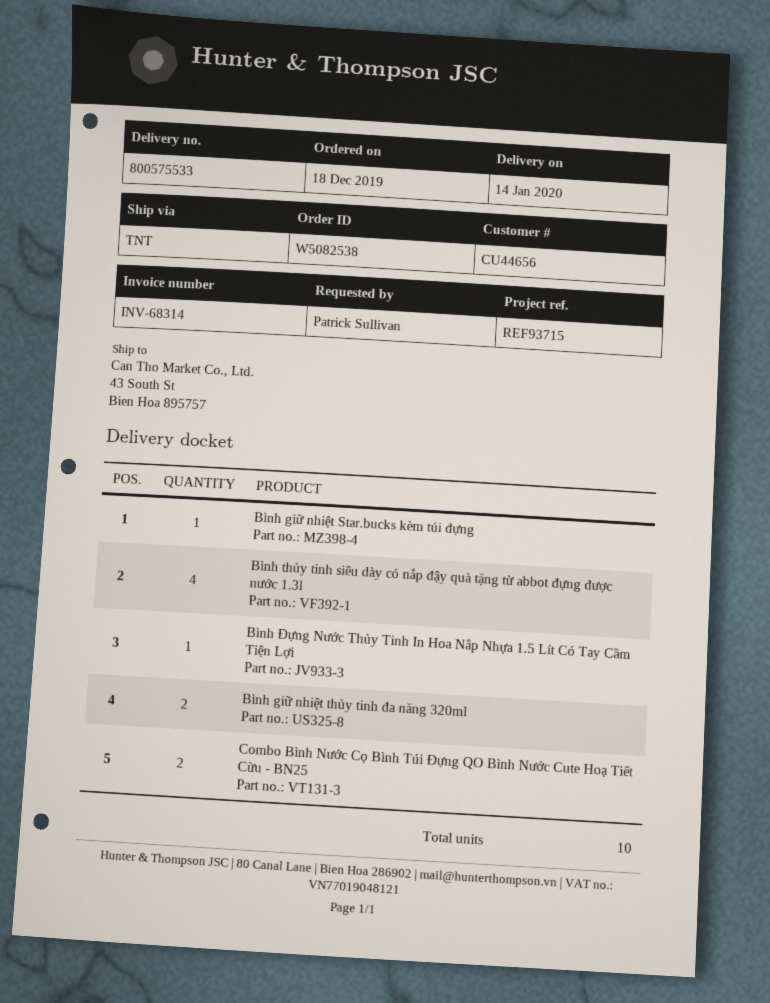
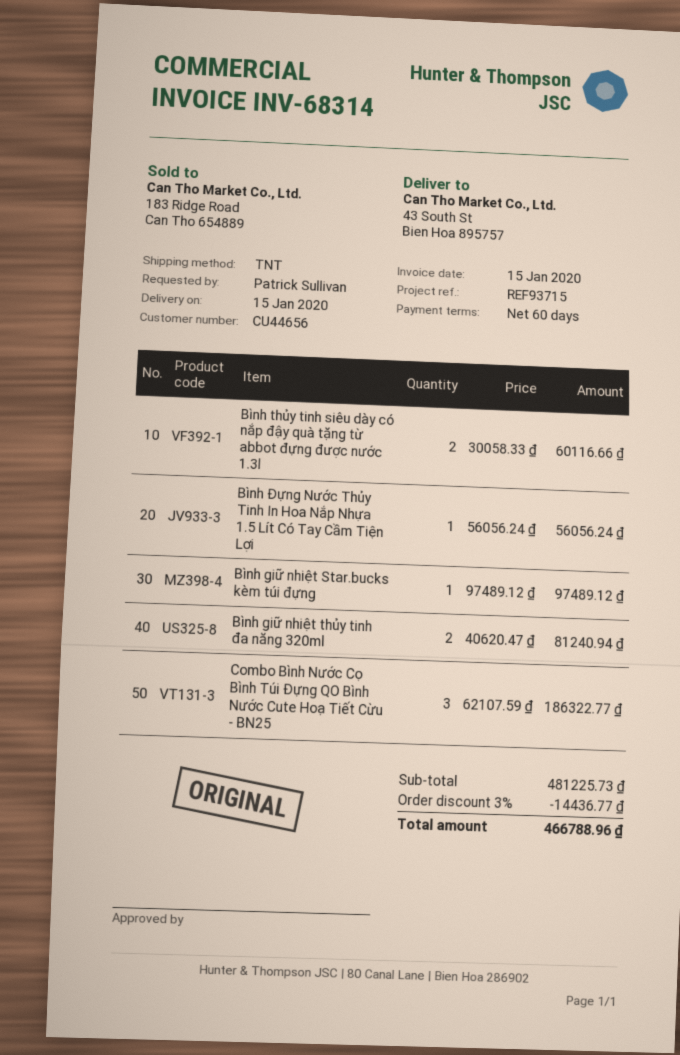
delivery date: 2020-01-14 -> 2020-01-15
Bình thủy tinh siêu dày có nắp đậy quà tặng từ abbot đựng được nước 1.3l: 4 -> 2
Combo Bình Nước Cọ Bình Túi Đựng QO Bình Nước Cute Hoạ Tiết Cừu - BN25: 2 -> 3

